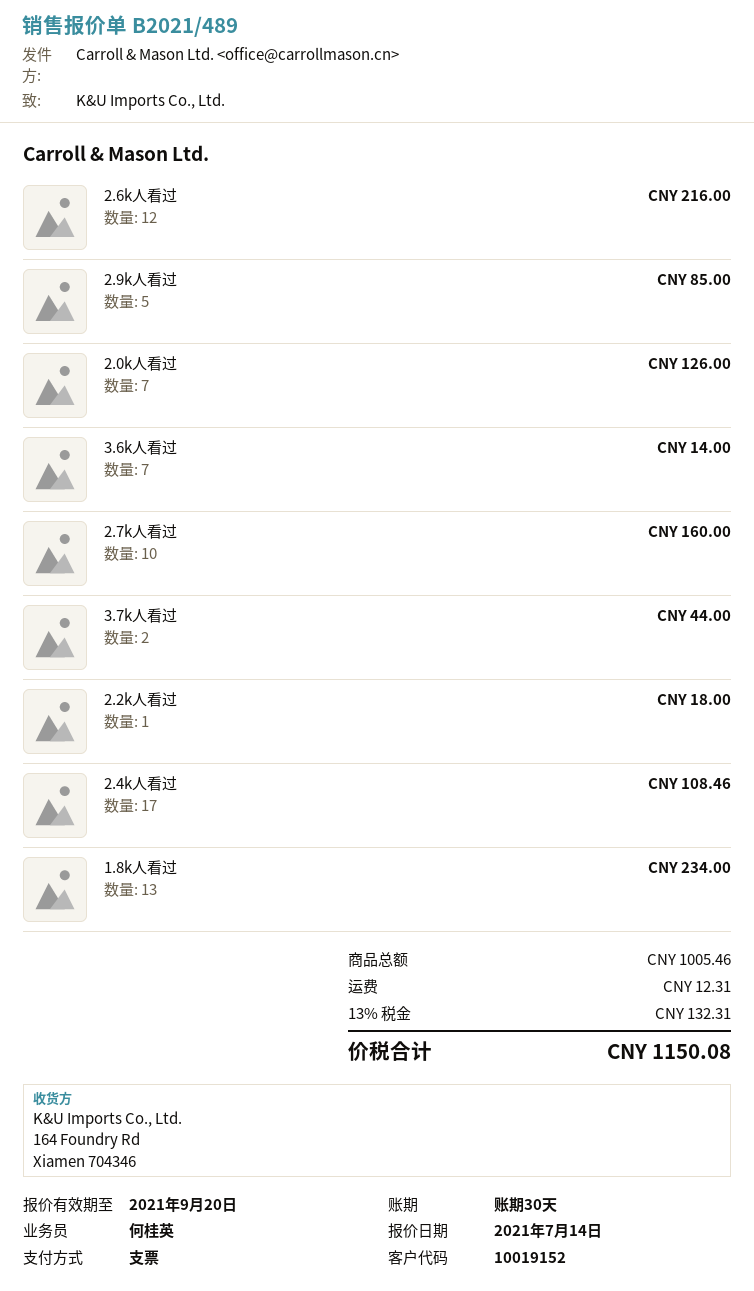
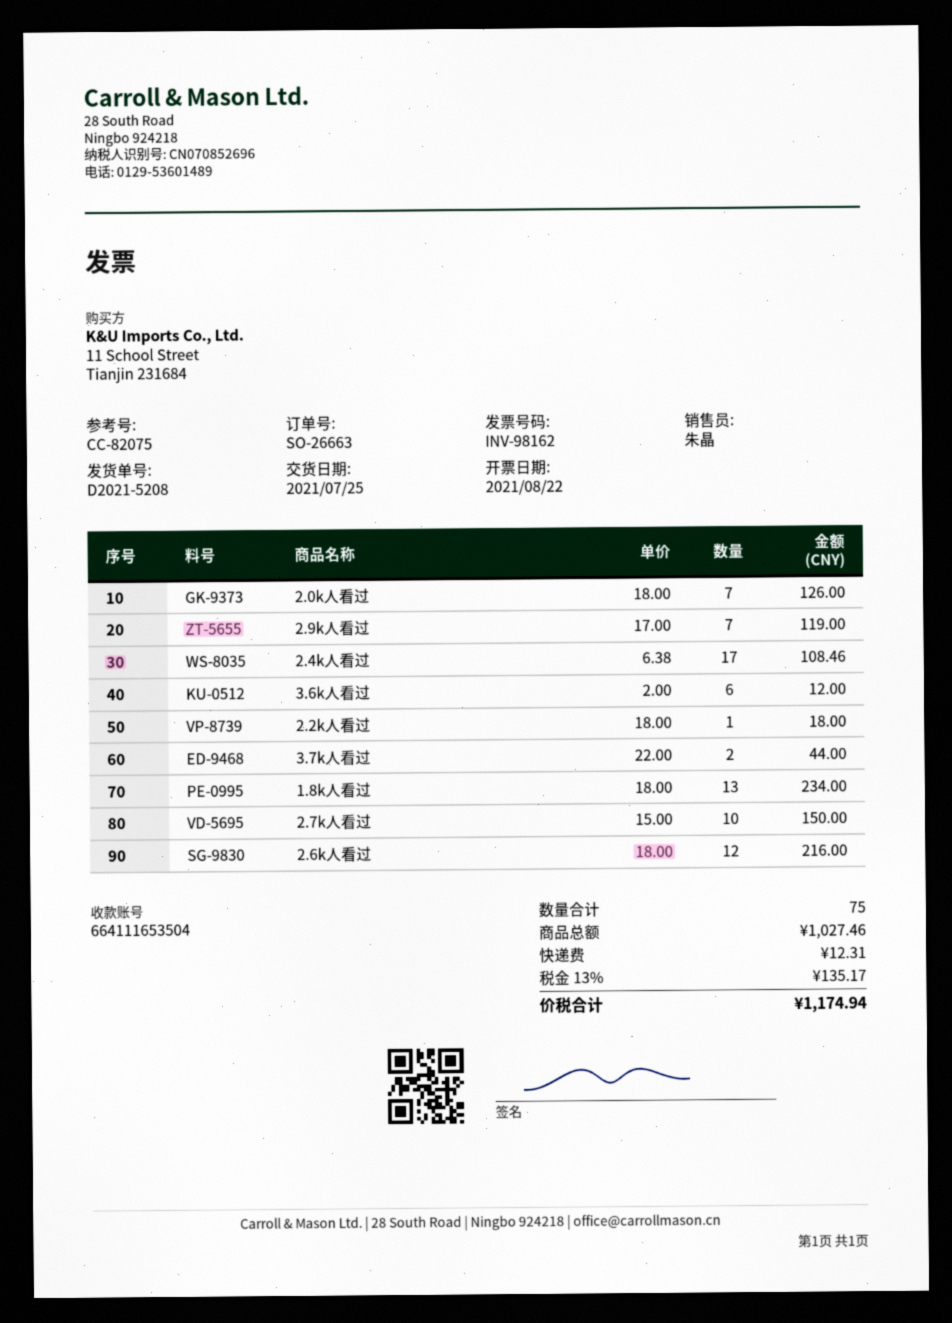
sales rep: 何桂英 -> 朱晶
2.9k人看过: 5 for 85.00 -> 7 for 119.00
3.6k人看过: 7 for 14.00 -> 6 for 12.00
2.7k人看过: 10 for 160.00 -> 10 for 150.00
subtotal: 1005.46 -> 1027.46
tax: 13% = 132.31 -> 13% = 135.17
total: 1150.08 -> 1174.94

